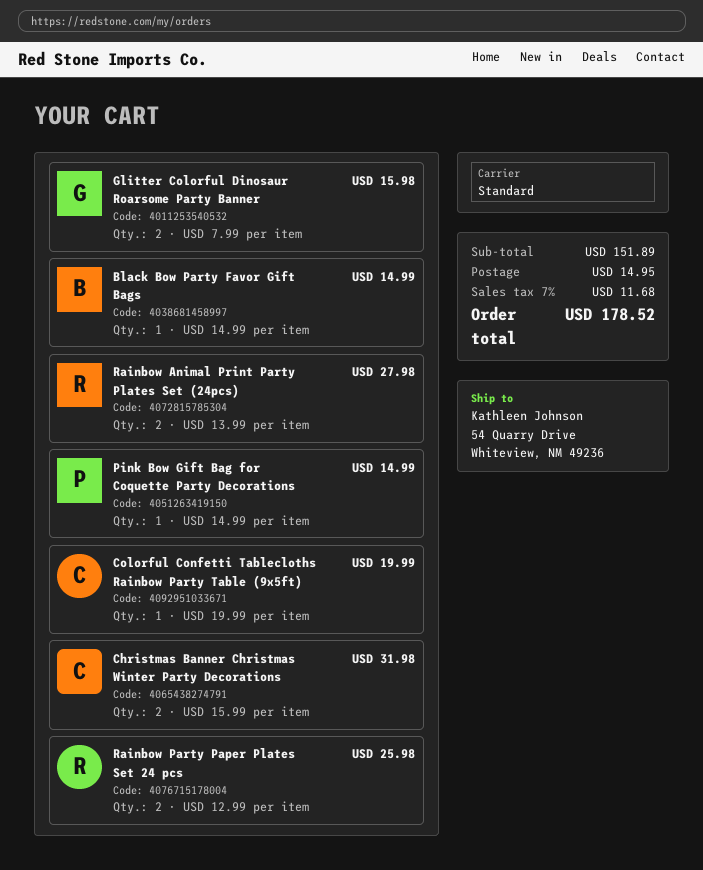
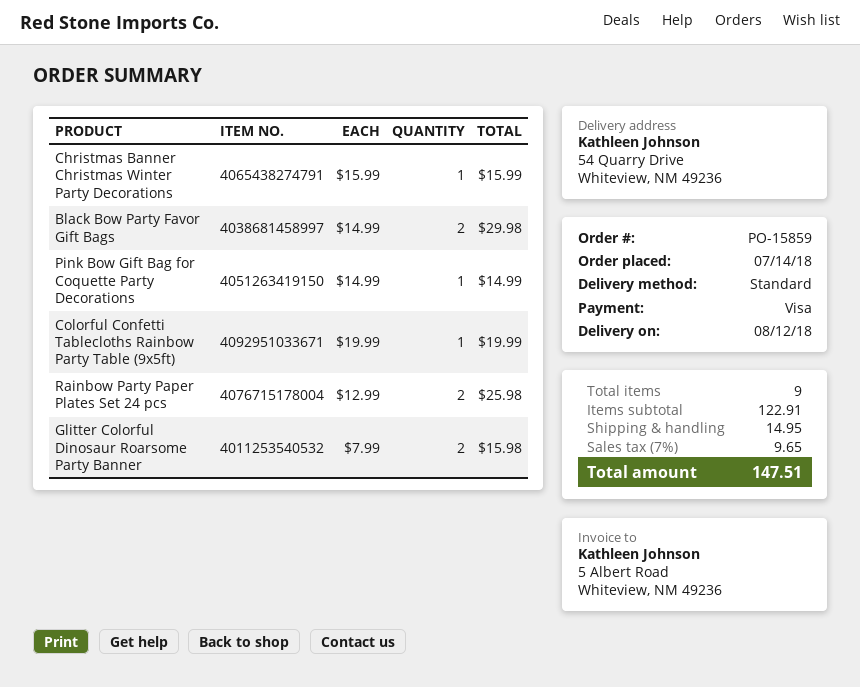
Black Bow Party Favor Gift Bags: 1 x 14.99 = 14.99 -> 2 x 14.99 = 29.98
Rainbow Animal Print Party Plates Set (24pcs): 2 x 13.99 = 27.98 -> none
Christmas Banner Christmas Winter Party Decorations: 2 x 15.99 = 31.98 -> 1 x 15.99 = 15.99
subtotal: 151.89 -> 122.91
tax: 7% = 11.68 -> 7% = 9.65
total: 178.52 -> 147.51

